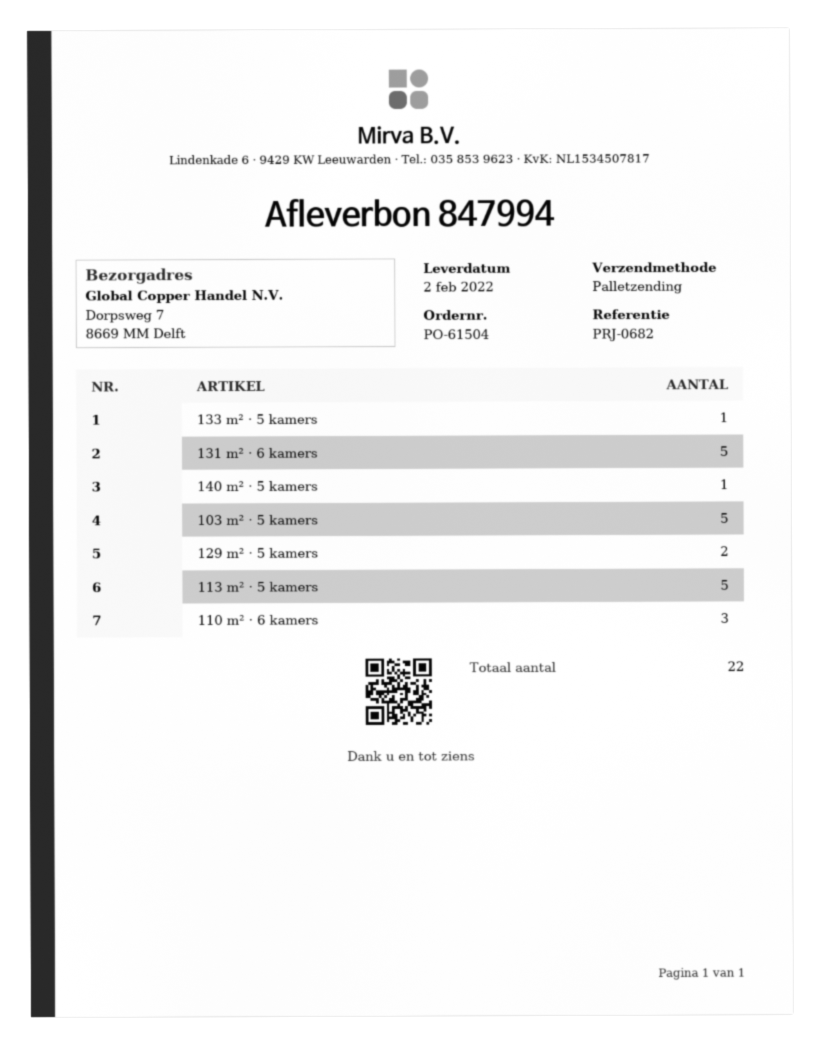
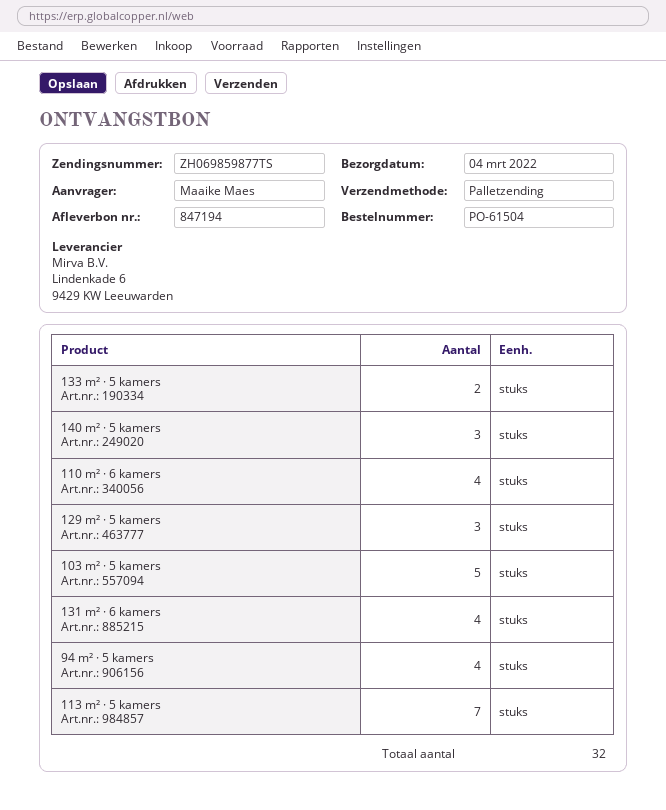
delivery note number: 847994 -> 847194
delivery date: 2022-02-02 -> 2022-03-04
133 m² · 5 kamers: 1 -> 2
131 m² · 6 kamers: 5 -> 4
140 m² · 5 kamers: 1 -> 3
129 m² · 5 kamers: 2 -> 3
113 m² · 5 kamers: 5 -> 7
110 m² · 6 kamers: 3 -> 4
94 m² · 5 kamers: none -> 4
total quantity: 22 -> 32

